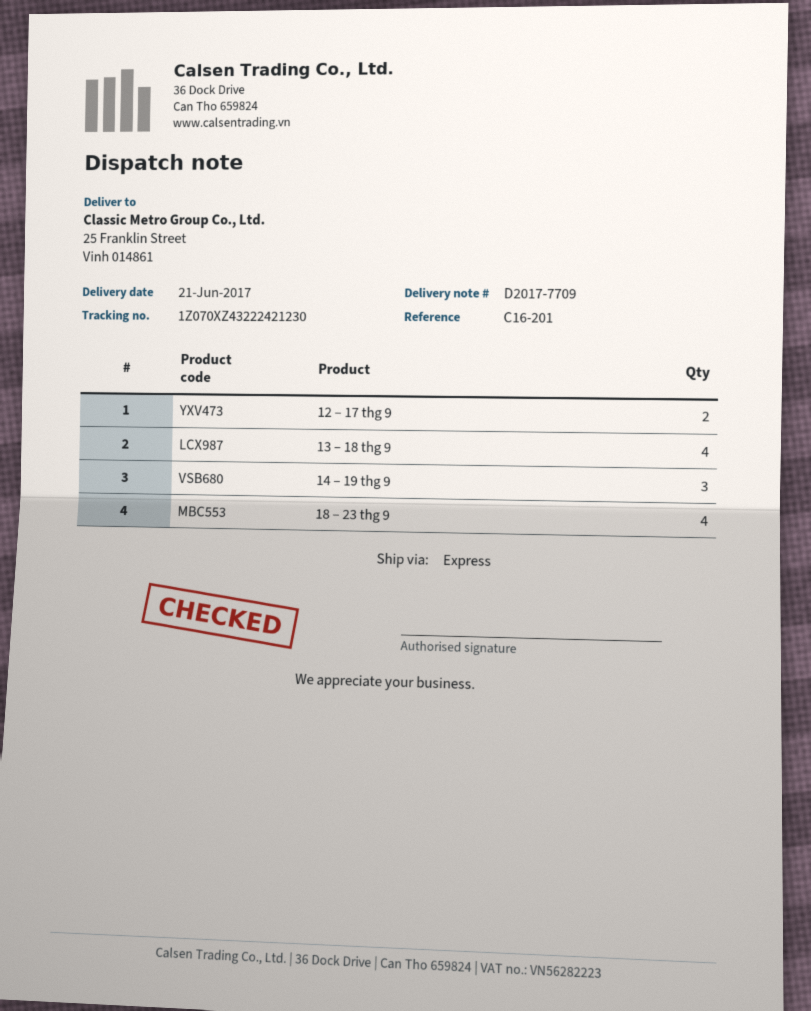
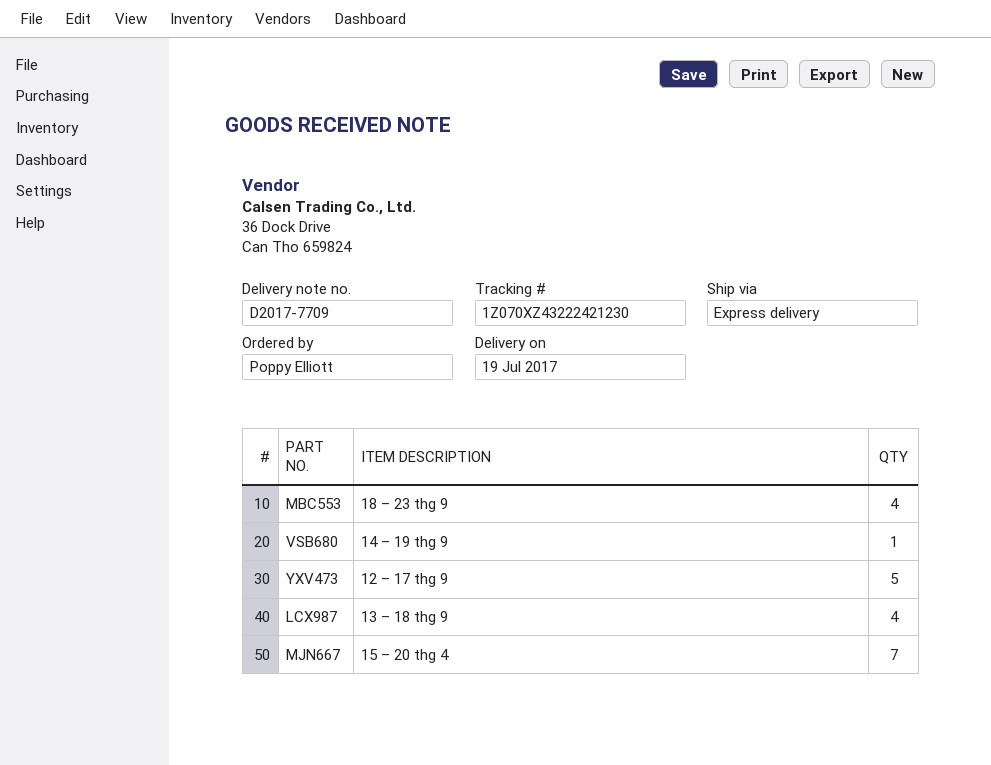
delivery date: 2017-06-21 -> 2017-07-19
12 – 17 thg 9: 2 -> 5
14 – 19 thg 9: 3 -> 1
15 – 20 thg 4: none -> 7

